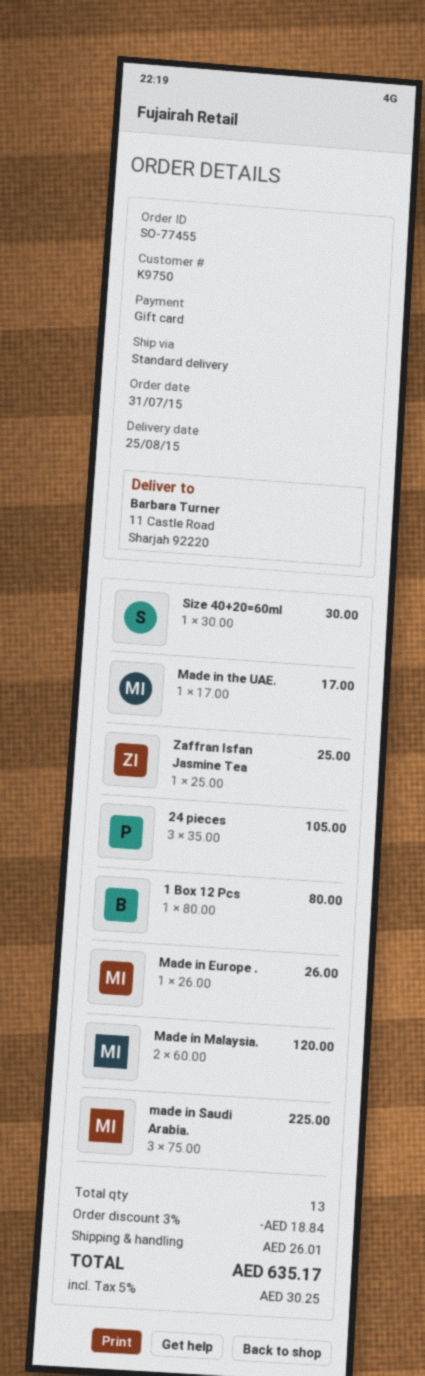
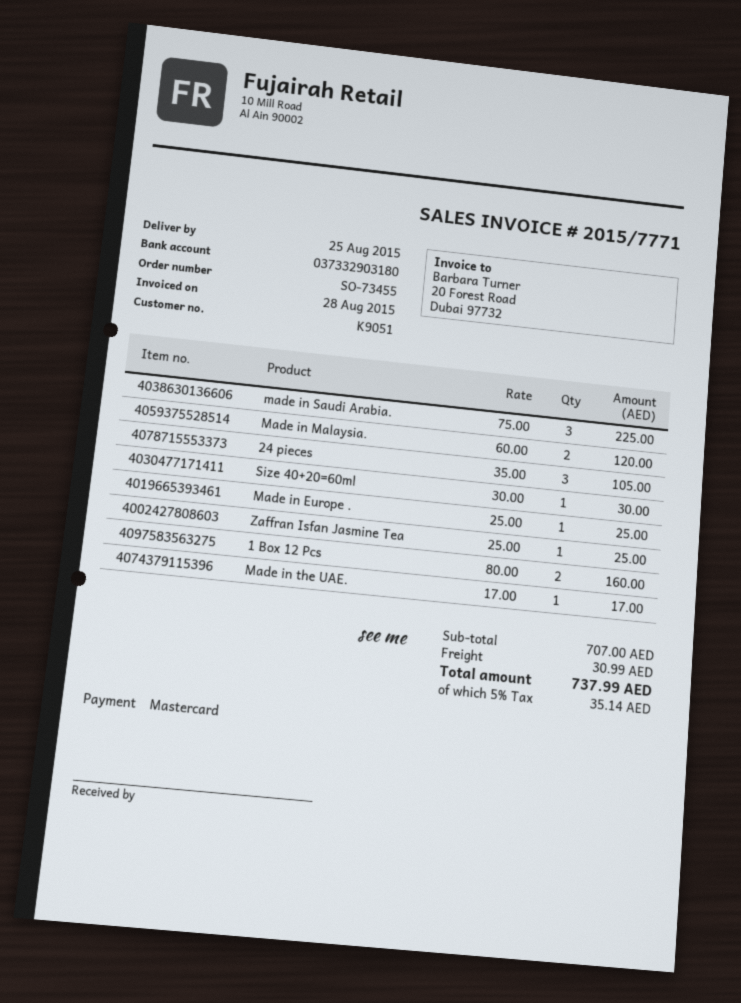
order number: SO-77455 -> SO-73455
customer number: K9750 -> K9051
payment method: gift card -> Mastercard
1 Box 12 Pcs: 1 x 80.00 = 80.00 -> 2 x 80.00 = 160.00
Made in Europe .: 1 x 26.00 = 26.00 -> 1 x 25.00 = 25.00
discount: 3% = 18.84 -> none
shipping: 26.01 -> 30.99
tax: 5% = 30.25 -> 5% = 35.14
total: 635.17 -> 737.99

